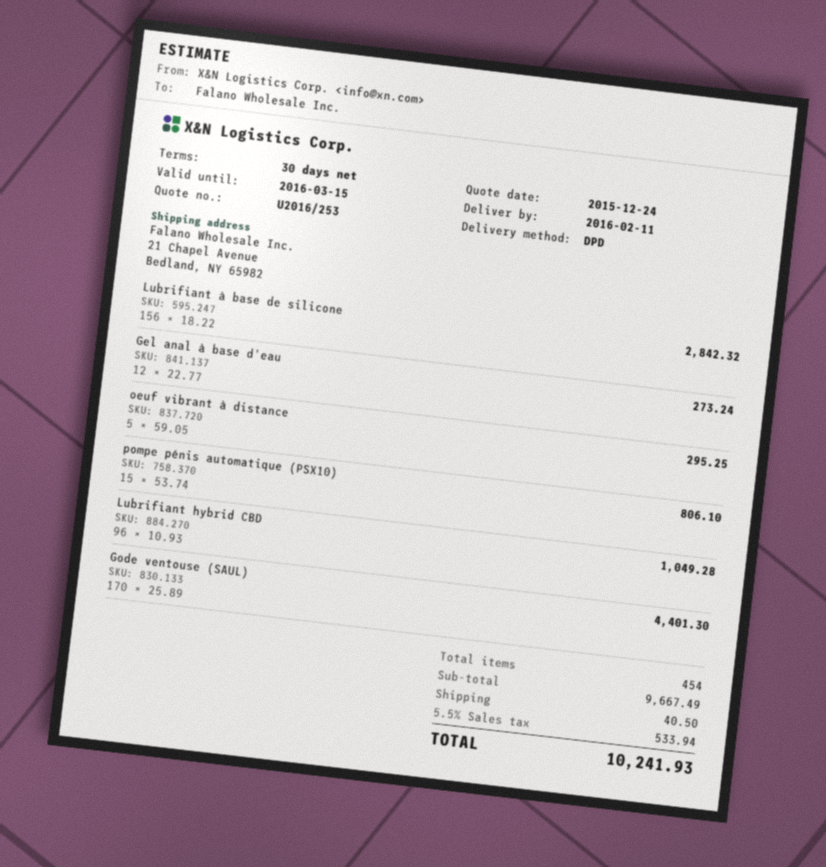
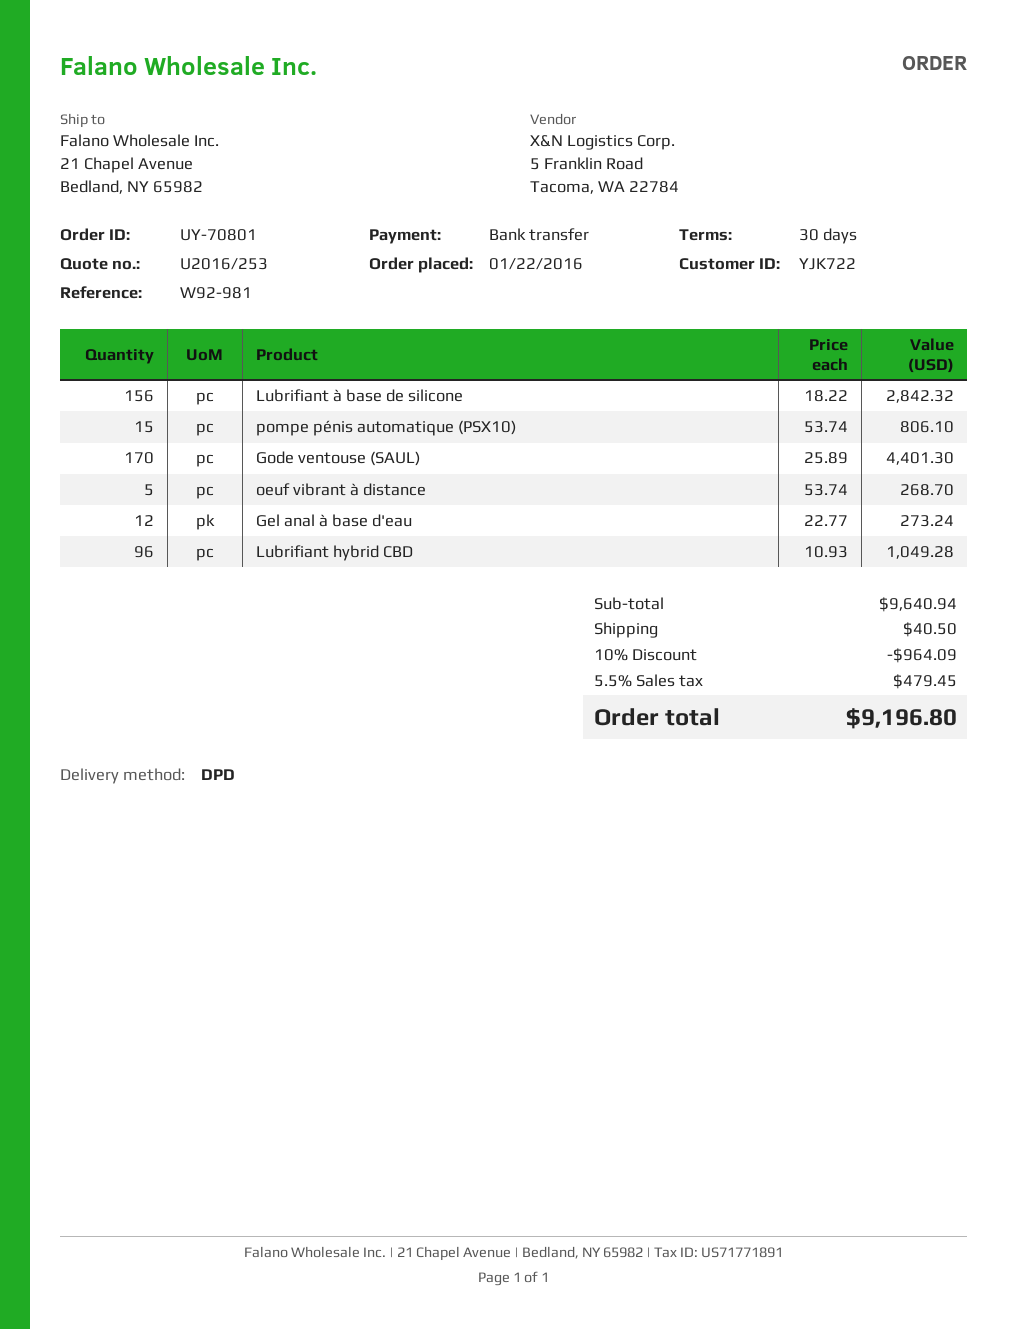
oeuf vibrant à distance: 5 x 59.05 = 295.25 -> 5 x 53.74 = 268.70
subtotal: 9667.49 -> 9640.94
discount: none -> 10% = 964.09
tax: 5.5% = 533.94 -> 5.5% = 479.45
total: 10241.93 -> 9196.80

